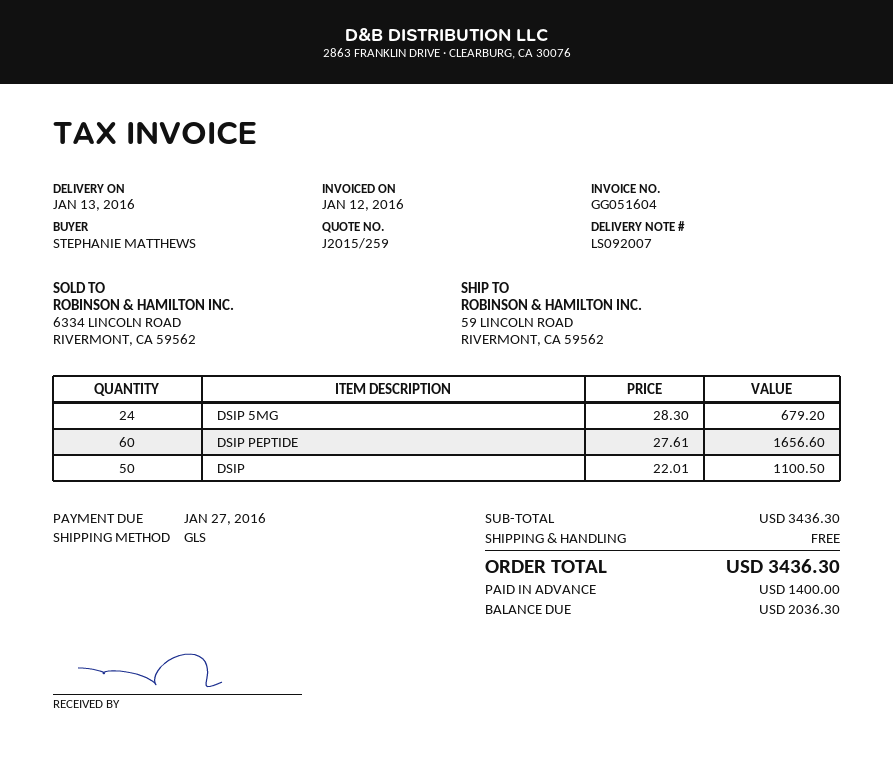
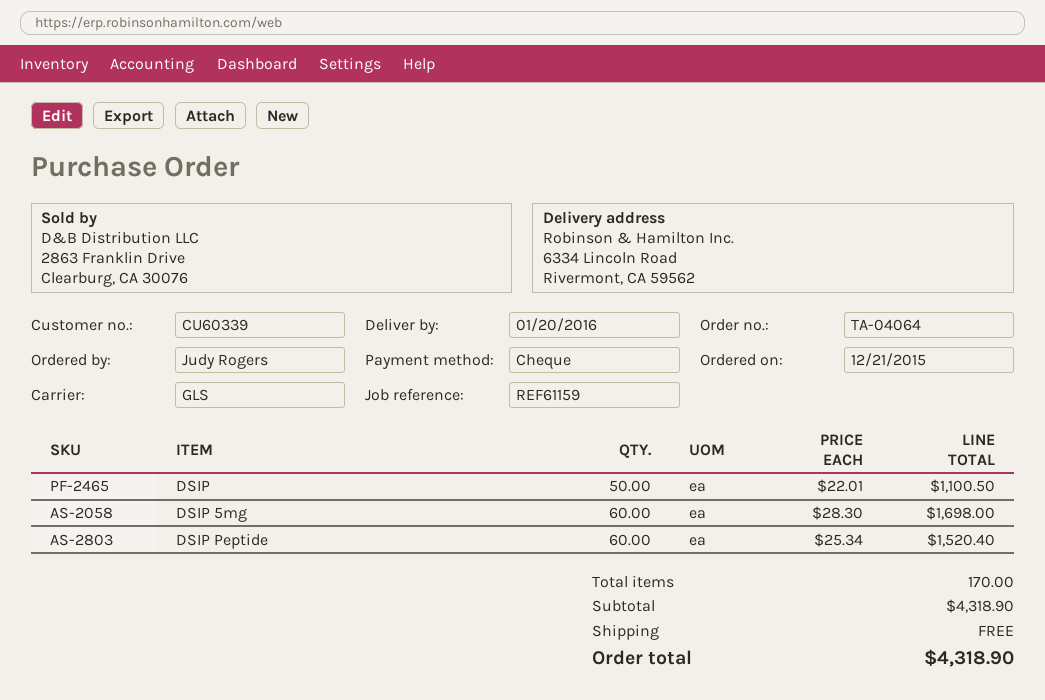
delivery date: 2016-01-13 -> 2016-01-20
ordered by: STEPHANIE MATTHEWS -> Judy Rogers
ship to: 59 LINCOLN ROAD, RIVERMONT, CA 59562 -> 6334 Lincoln Road, Rivermont, CA 59562
DSIP 5MG: 24 x 28.30 = 679.20 -> 60 x 28.30 = 1698.00
DSIP PEPTIDE: 60 x 27.61 = 1656.60 -> 60 x 25.34 = 1520.40
subtotal: 3436.30 -> 4318.90
total: 3436.30 -> 4318.90

